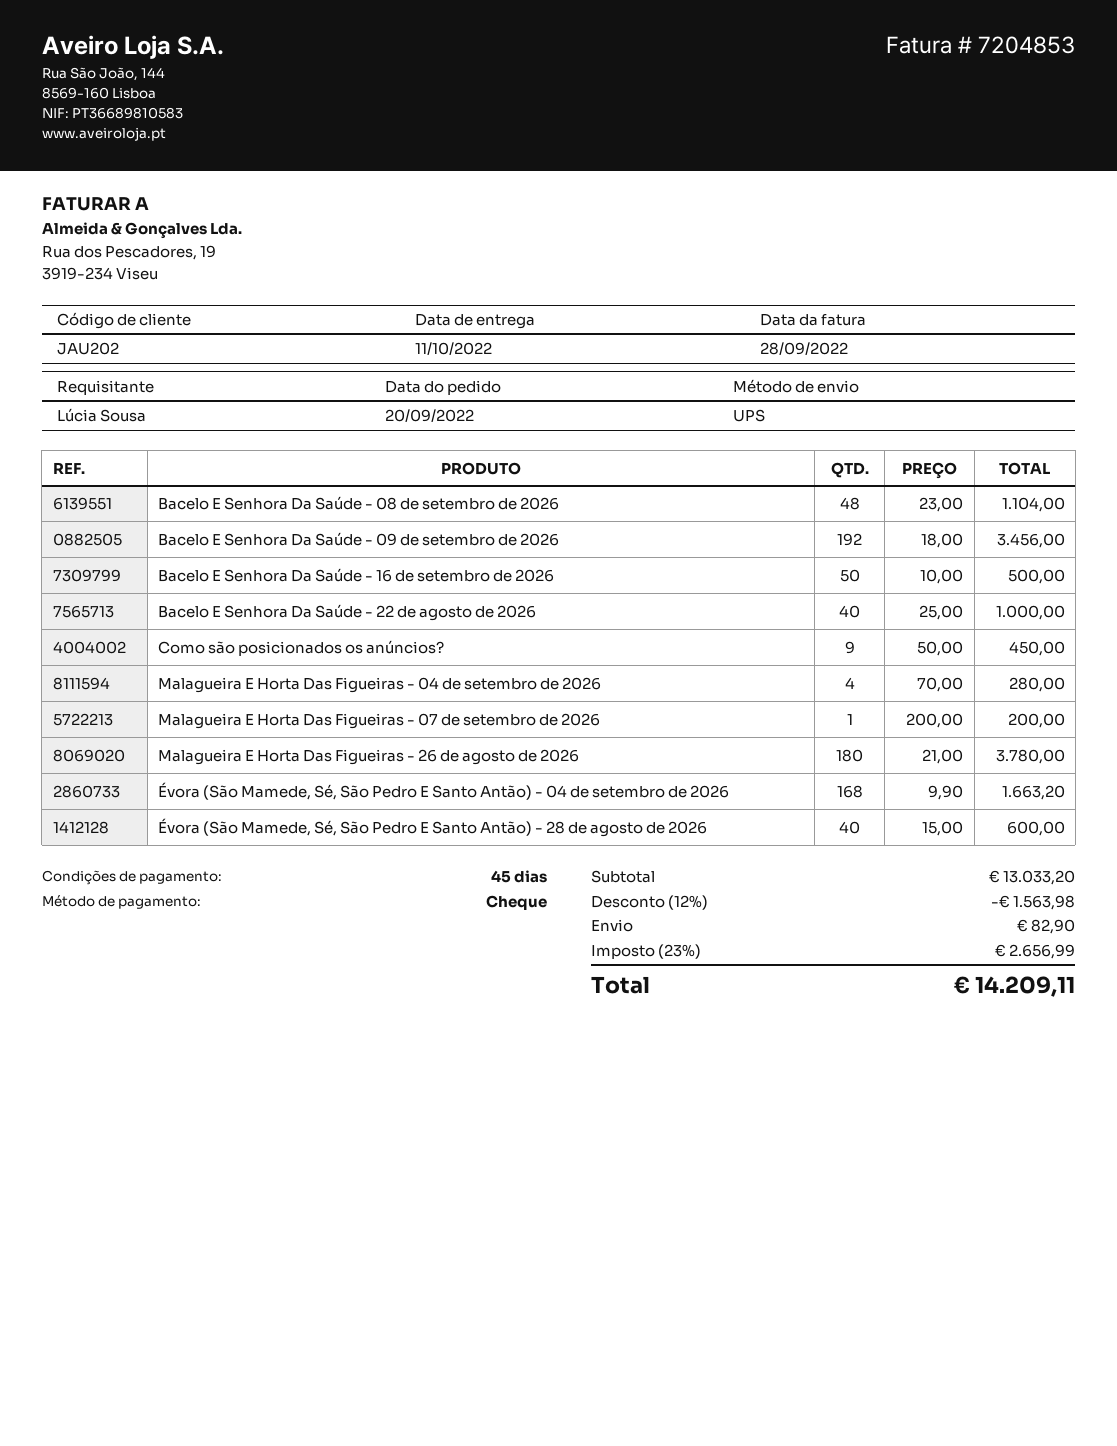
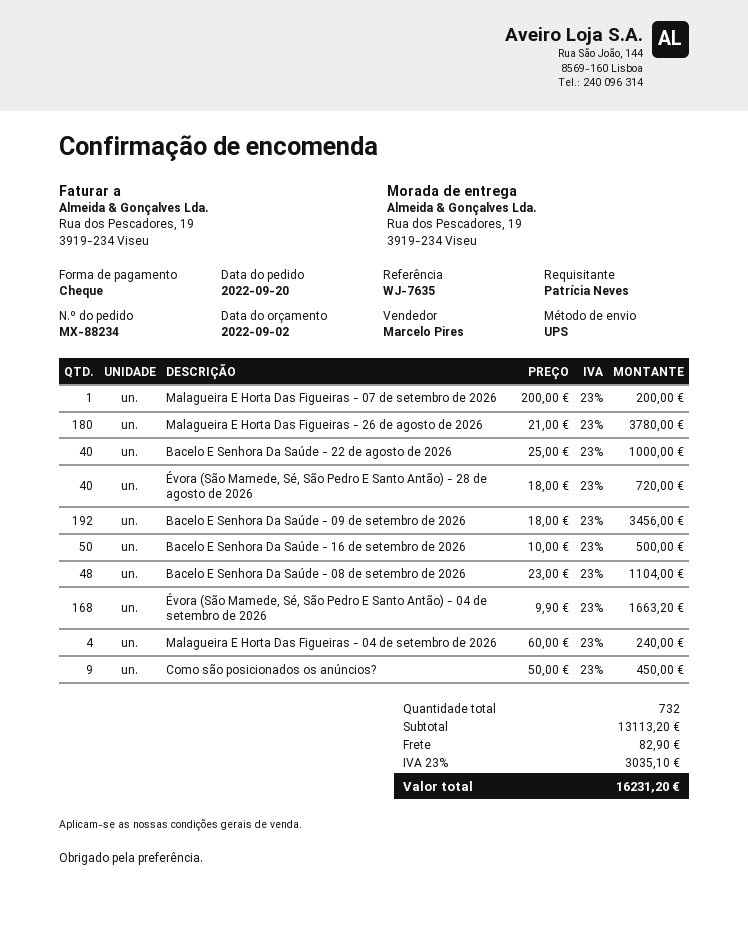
ordered by: Lúcia Sousa -> Patrícia Neves
Malagueira E Horta Das Figueiras - 04 de setembro de 2026: 4 x 70.00 = 280.00 -> 4 x 60.00 = 240.00
Évora (São Mamede, Sé, São Pedro E Santo Antão) - 28 de agosto de 2026: 40 x 15.00 = 600.00 -> 40 x 18.00 = 720.00
subtotal: 13033.20 -> 13113.20
discount: 12% = 1563.98 -> none
tax: 23% = 2656.99 -> 23% = 3035.10
total: 14209.11 -> 16231.20

